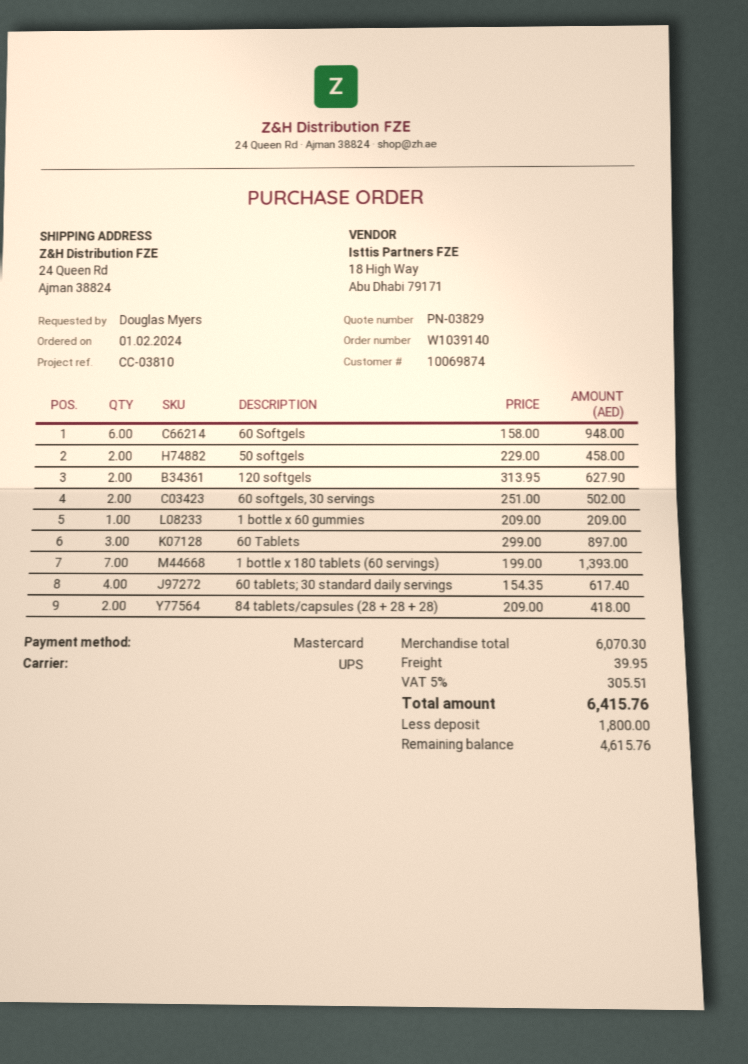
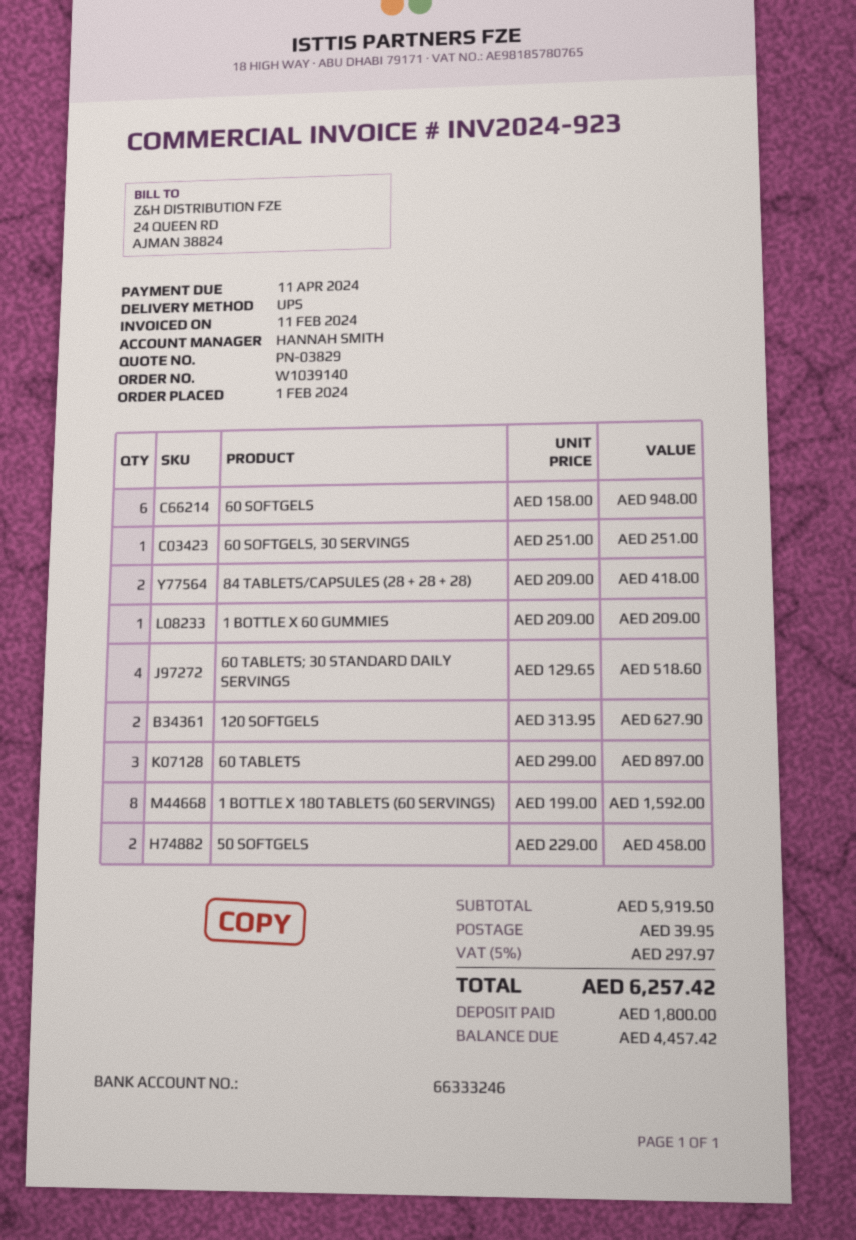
60 softgels, 30 servings: 2 x 251.00 = 502.00 -> 1 x 251.00 = 251.00
1 bottle x 180 tablets (60 servings): 7 x 199.00 = 1393.00 -> 8 x 199.00 = 1592.00
60 tablets; 30 standard daily servings: 4 x 154.35 = 617.40 -> 4 x 129.65 = 518.60
subtotal: 6070.30 -> 5919.50
tax: 5% = 305.51 -> 5% = 297.97
total: 6415.76 -> 6257.42
balance: 4615.76 -> 4457.42

